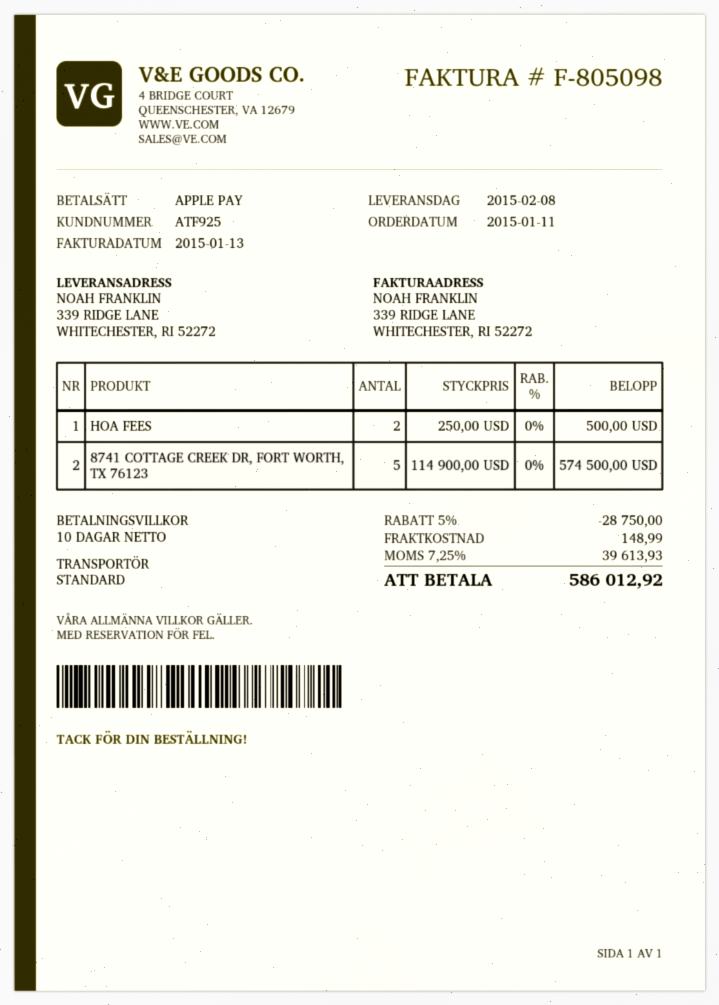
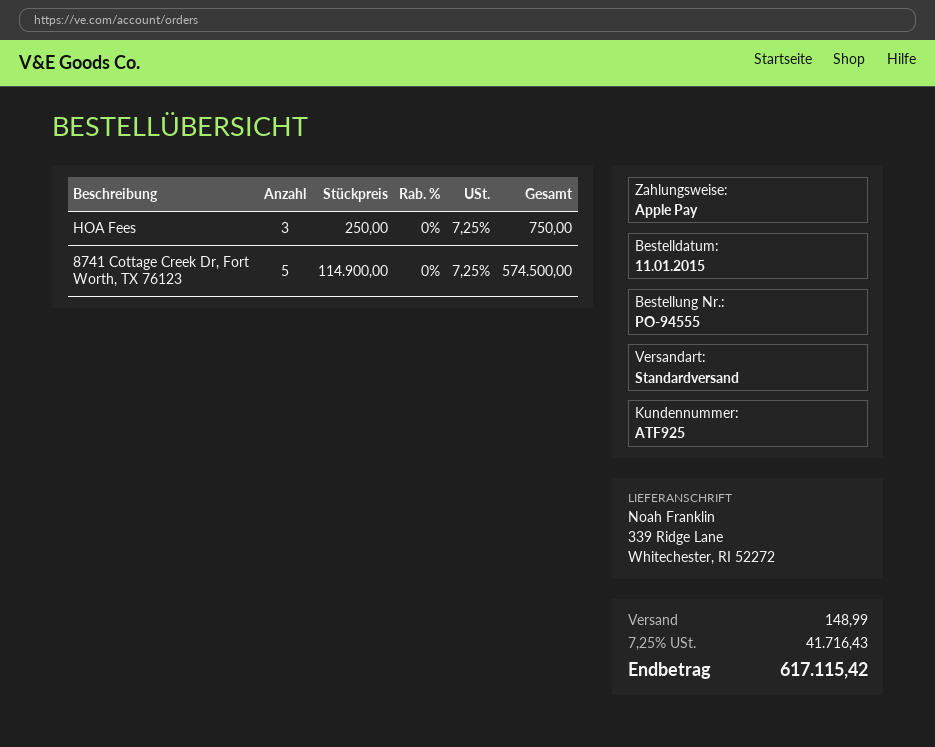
HOA FEES: 2 x 250.00 = 500.00 -> 3 x 250.00 = 750.00
discount: 5% = 28750.00 -> none
tax: 7.25% = 39613.93 -> 7.25% = 41716.43
total: 586012.92 -> 617115.42

